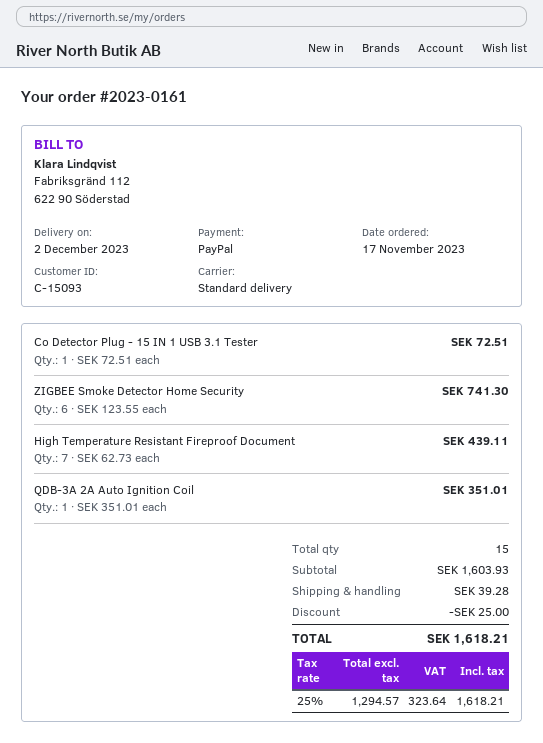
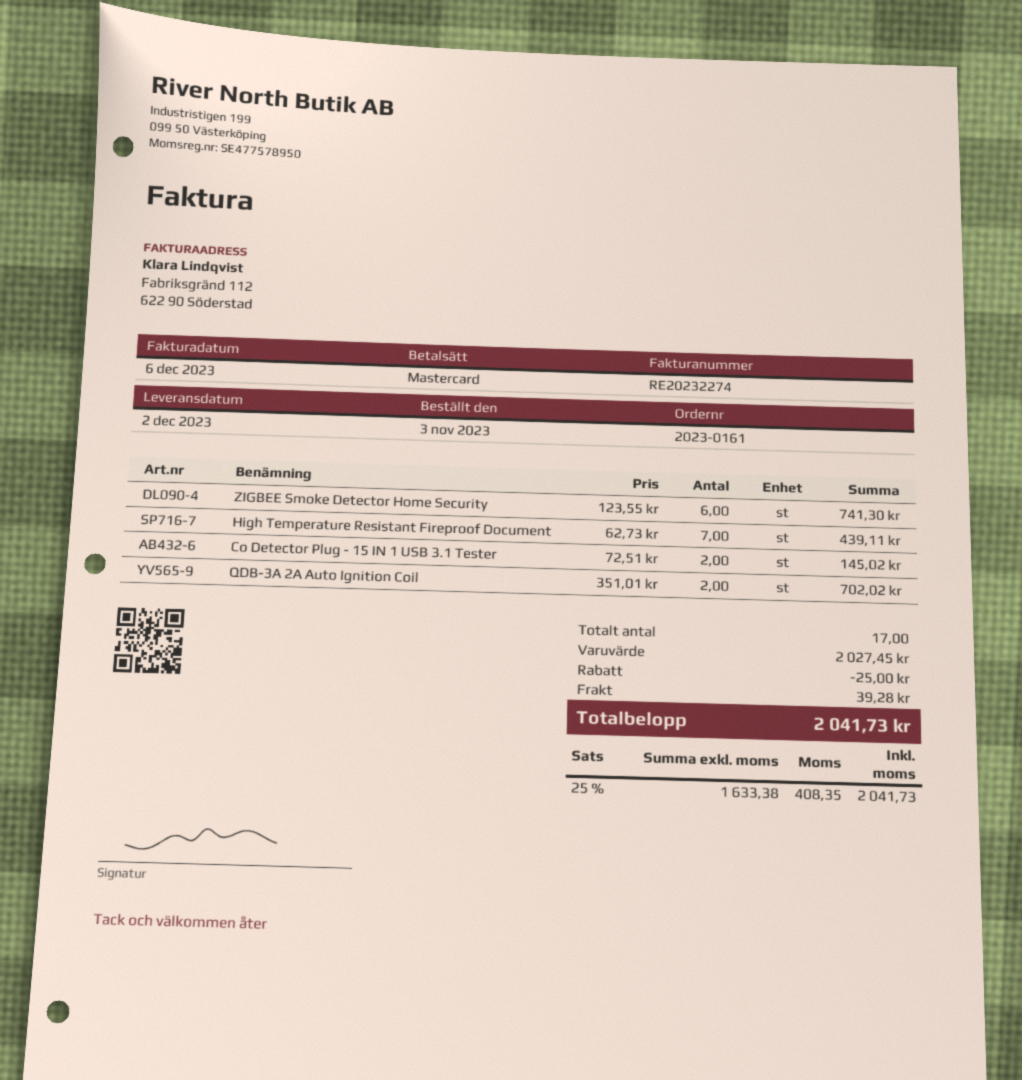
order date: 2023-11-17 -> 2023-11-03
payment method: PayPal -> Mastercard
Co Detector Plug - 15 IN 1 USB 3.1 Tester: 1 x 72.51 = 72.51 -> 2 x 72.51 = 145.02
QDB-3A 2A Auto Ignition Coil: 1 x 351.01 = 351.01 -> 2 x 351.01 = 702.02
total quantity: 15 -> 17
subtotal: 1603.93 -> 2027.45
net: 1294.57 -> 1633.38
tax: 25% = 323.64 -> 25% = 408.35
total: 1618.21 -> 2041.73

